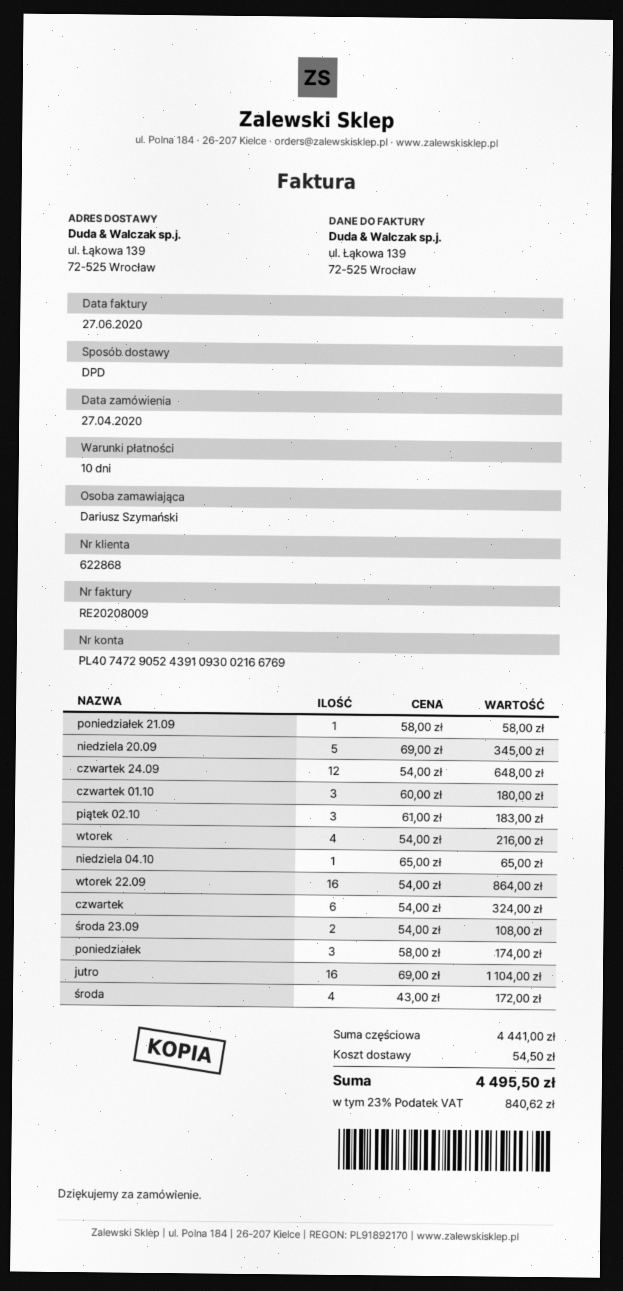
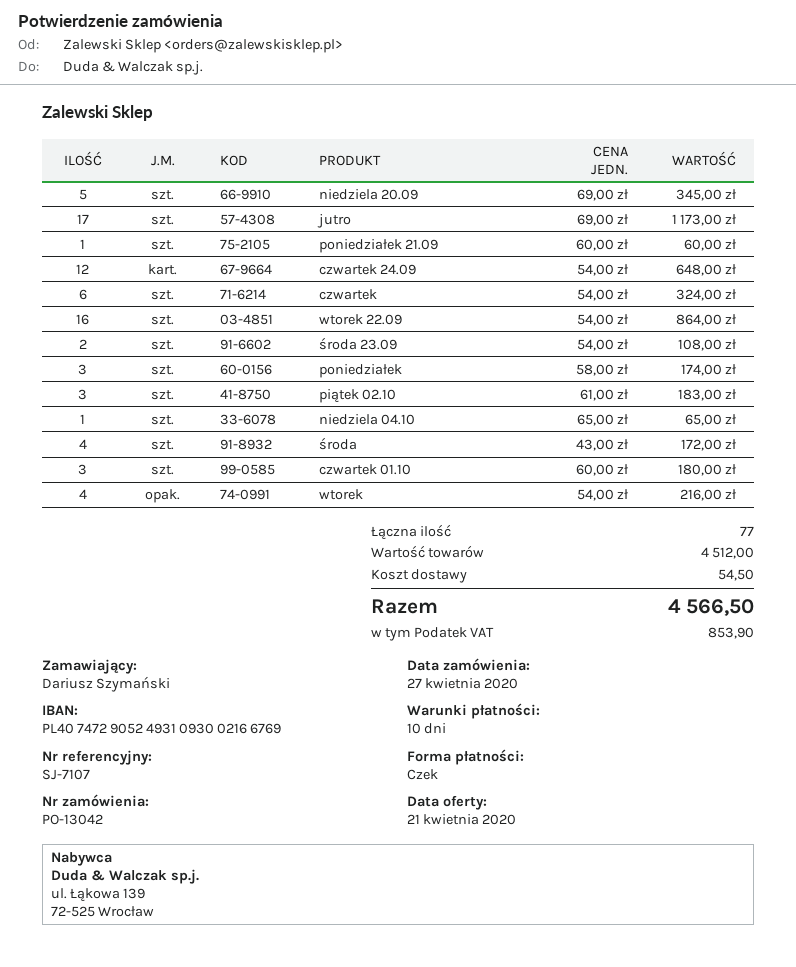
bank account: PL40747290524391093002166769 -> PL40747290524931093002166769
poniedziałek 21.09: 1 x 58.00 = 58.00 -> 1 x 60.00 = 60.00
jutro: 16 x 69.00 = 1104.00 -> 17 x 69.00 = 1173.00
subtotal: 4441.00 -> 4512.00
tax: 840.62 -> 853.90
total: 4495.50 -> 4566.50

